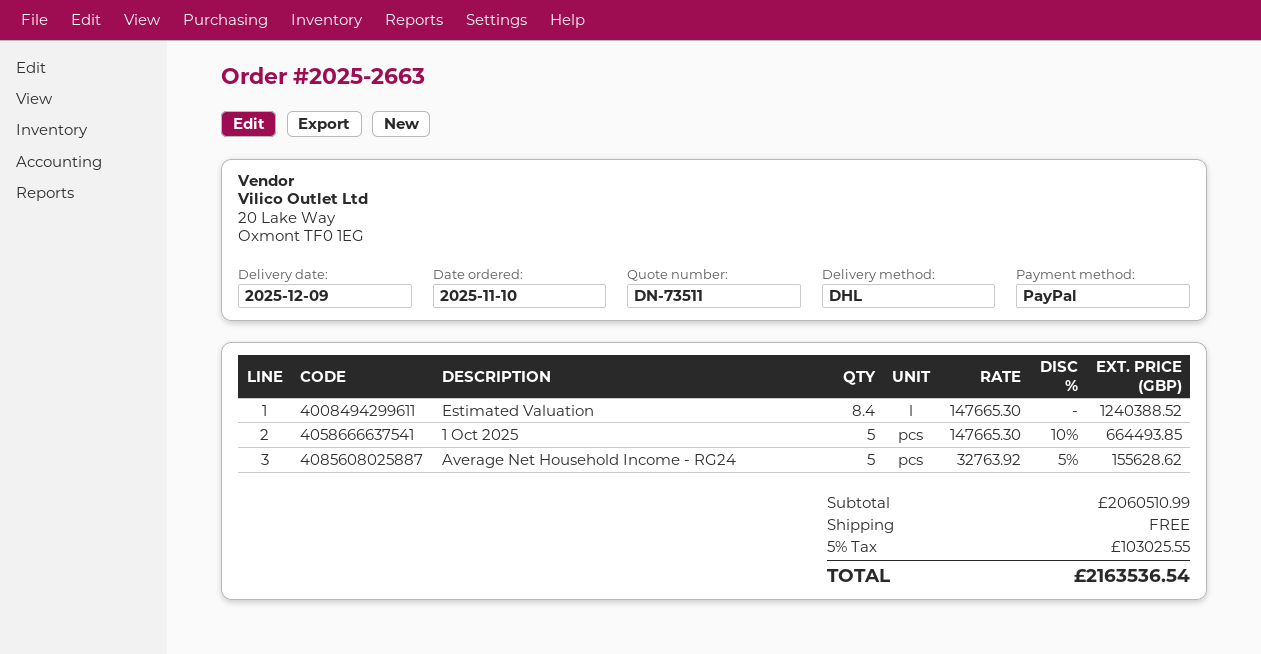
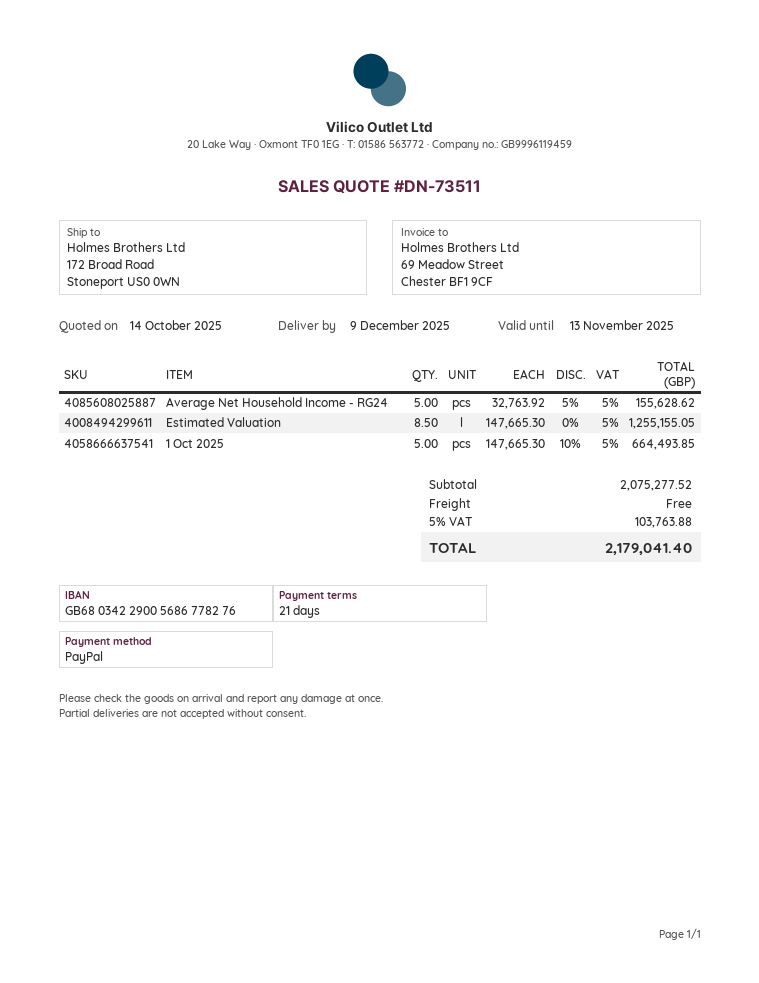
Estimated Valuation: 8.4 x 147665.30 = 1240388.52 -> 8.5 x 147665.30 = 1255155.05
subtotal: 2060510.99 -> 2075277.52
tax: 5% = 103025.55 -> 5% = 103763.88
total: 2163536.54 -> 2179041.40

